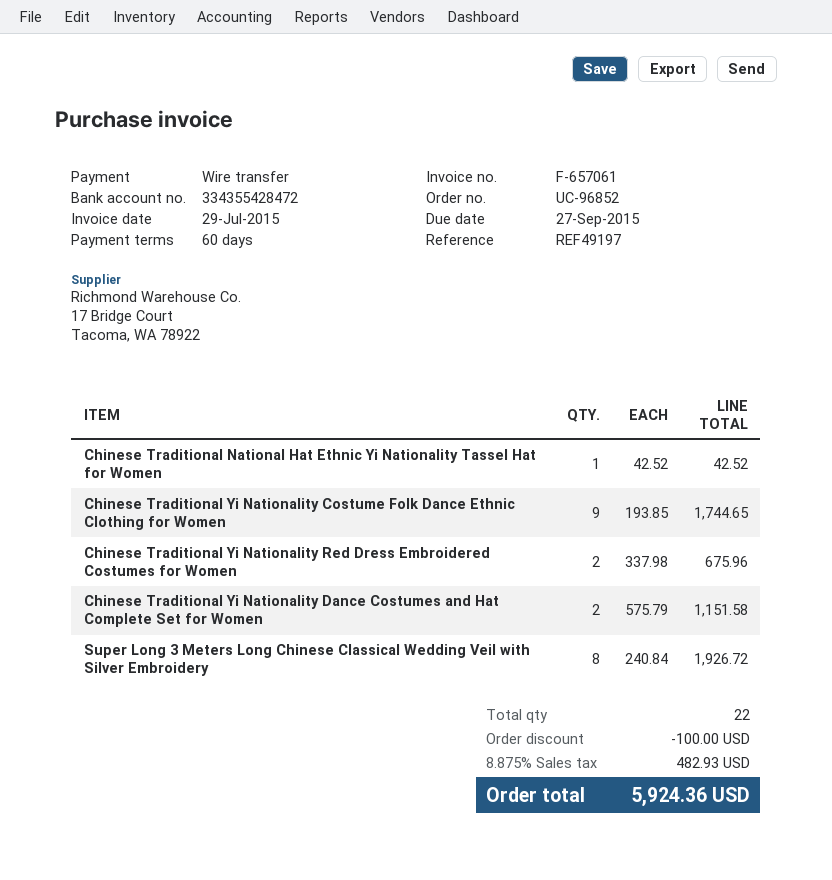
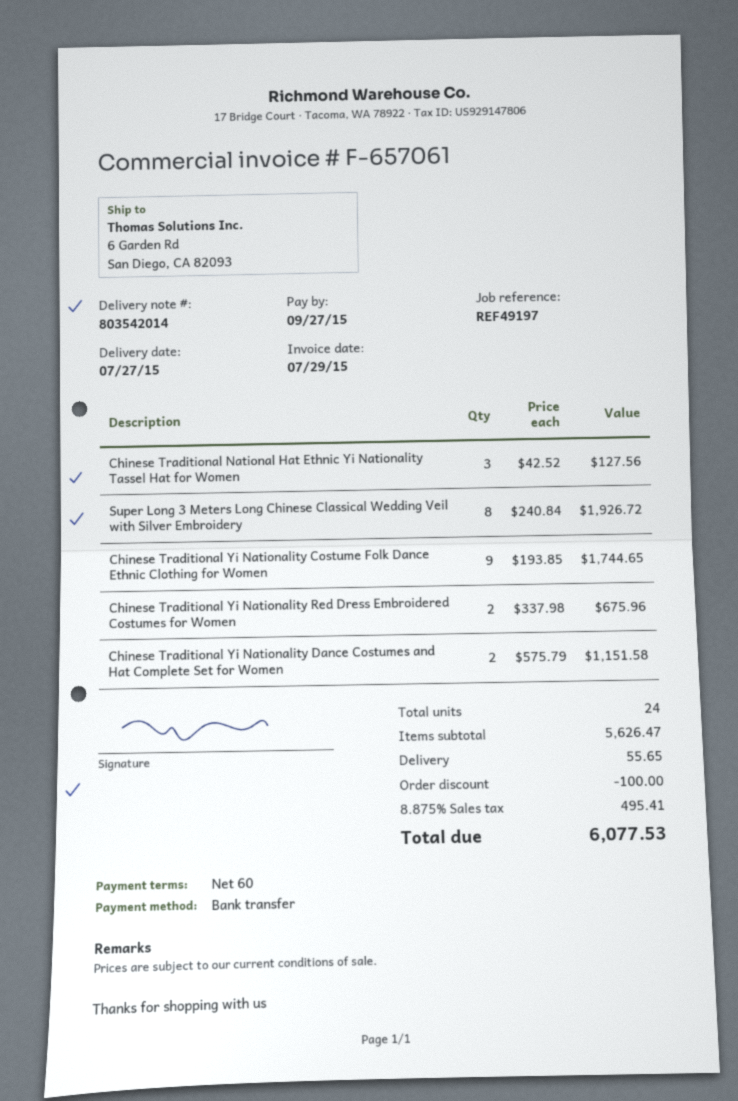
Chinese Traditional National Hat Ethnic Yi Nationality Tassel Hat for Women: 1 x 42.52 = 42.52 -> 3 x 42.52 = 127.56
total quantity: 22 -> 24
shipping: none -> 55.65
tax: 8.875% = 482.93 -> 8.875% = 495.41
total: 5924.36 -> 6077.53

